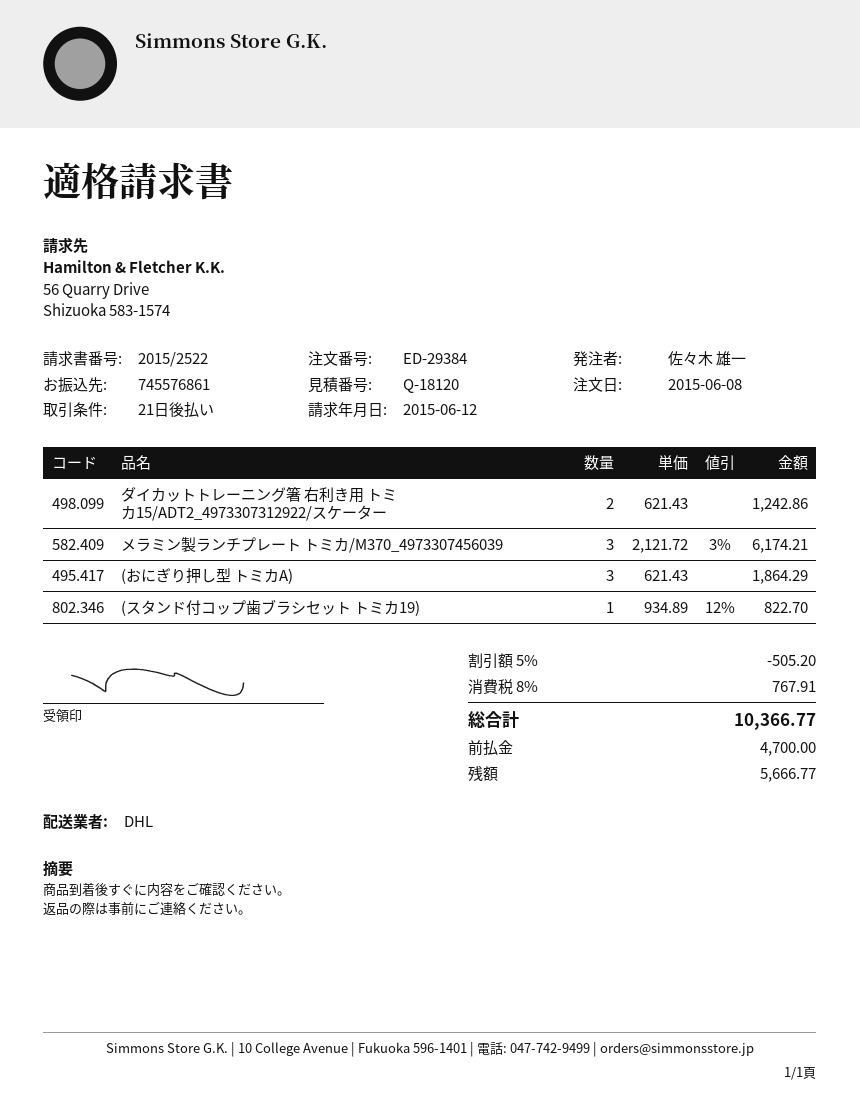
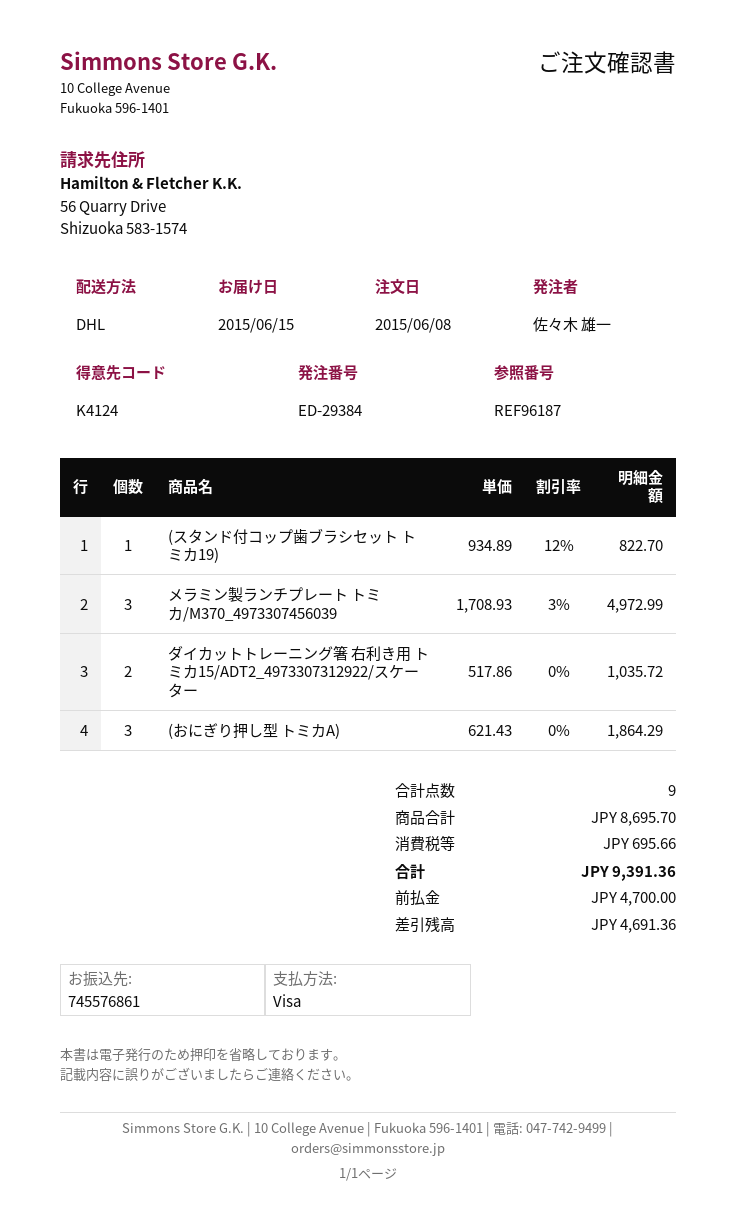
ダイカットトレーニング箸 右利き用 トミカ15/ADT2_4973307312922/スケーター: 2 x 621.43 = 1242.86 -> 2 x 517.86 = 1035.72
メラミン製ランチプレート トミカ/M370_4973307456039: 3 x 2121.72 - 3% = 6174.21 -> 3 x 1708.93 - 3% = 4972.99
discount: 5% = 505.20 -> none
tax: 767.91 -> 695.66
total: 10366.77 -> 9391.36
balance: 5666.77 -> 4691.36

